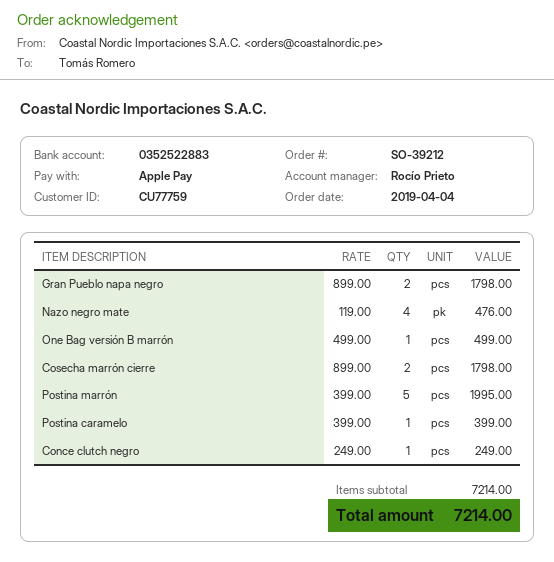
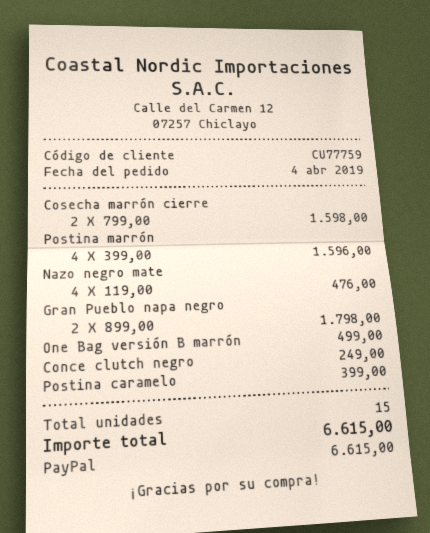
payment method: Apple Pay -> PayPal
Cosecha marrón cierre: 2 x 899.00 = 1798.00 -> 2 x 799.00 = 1598.00
Postina marrón: 5 x 399.00 = 1995.00 -> 4 x 399.00 = 1596.00
total: 7214.00 -> 6615.00

